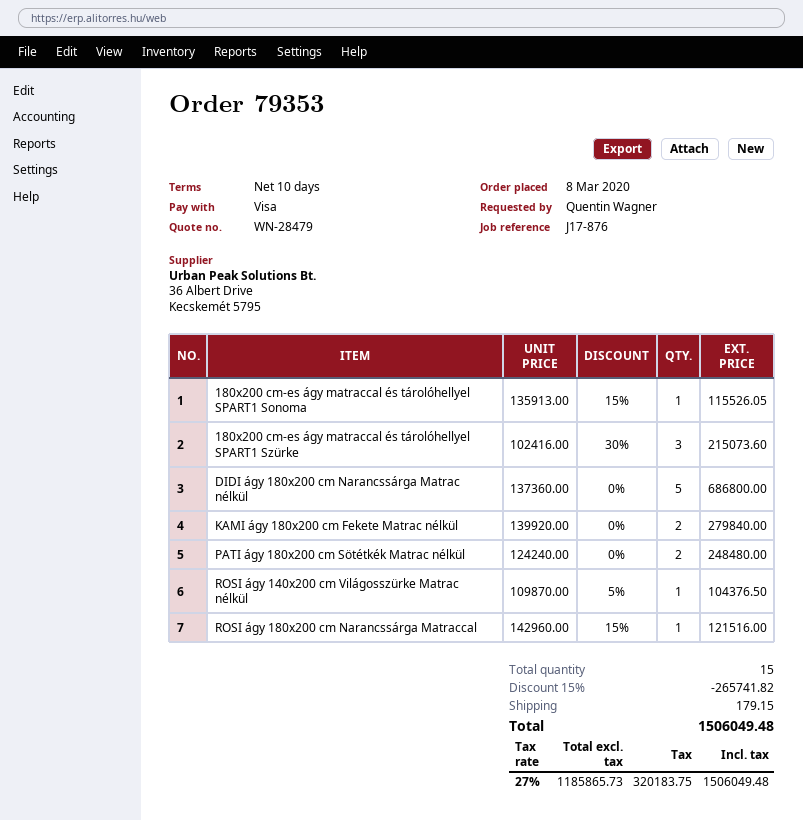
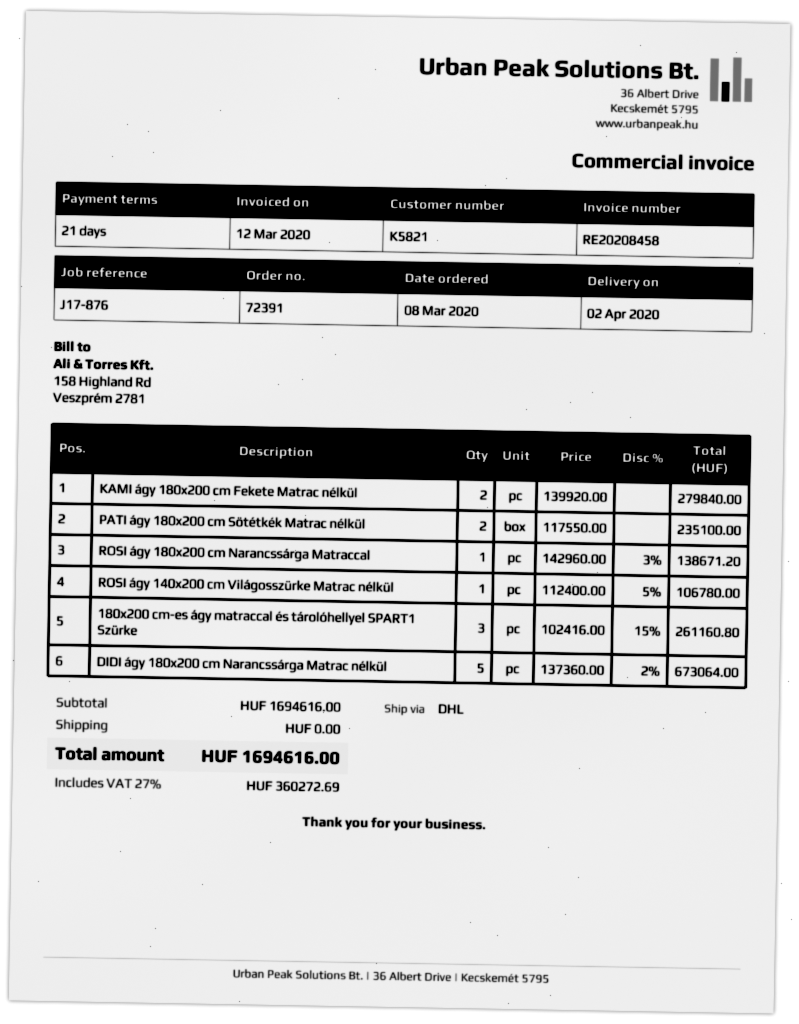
order number: 79353 -> 72391
payment terms: 10 days -> 21 days
180x200 cm-es ágy matraccal és tárolóhellyel SPART1 Sonoma: 1 x 135913.00 - 15% = 115526.05 -> none
180x200 cm-es ágy matraccal és tárolóhellyel SPART1 Szürke: 3 x 102416.00 - 30% = 215073.60 -> 3 x 102416.00 - 15% = 261160.80
DIDI ágy 180x200 cm Narancssárga Matrac nélkül: 5 x 137360.00 = 686800.00 -> 5 x 137360.00 - 2% = 673064.00
PATI ágy 180x200 cm Sötétkék Matrac nélkül: 2 x 124240.00 = 248480.00 -> 2 x 117550.00 = 235100.00
ROSI ágy 140x200 cm Világosszürke Matrac nélkül: 1 x 109870.00 - 5% = 104376.50 -> 1 x 112400.00 - 5% = 106780.00
ROSI ágy 180x200 cm Narancssárga Matraccal: 1 x 142960.00 - 15% = 121516.00 -> 1 x 142960.00 - 3% = 138671.20
discount: 15% = 265741.82 -> none
shipping: 179.15 -> 0.00
tax: 27% = 320183.75 -> 27% = 360272.69
total: 1506049.48 -> 1694616.00

